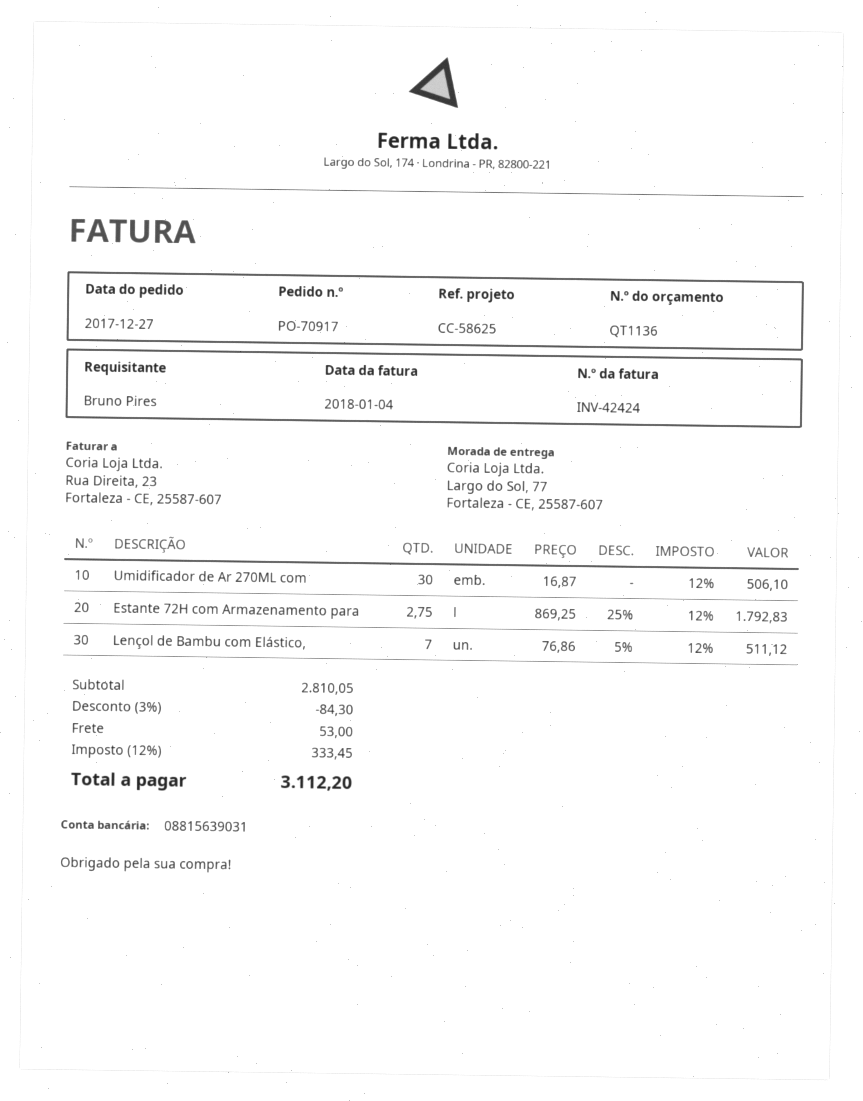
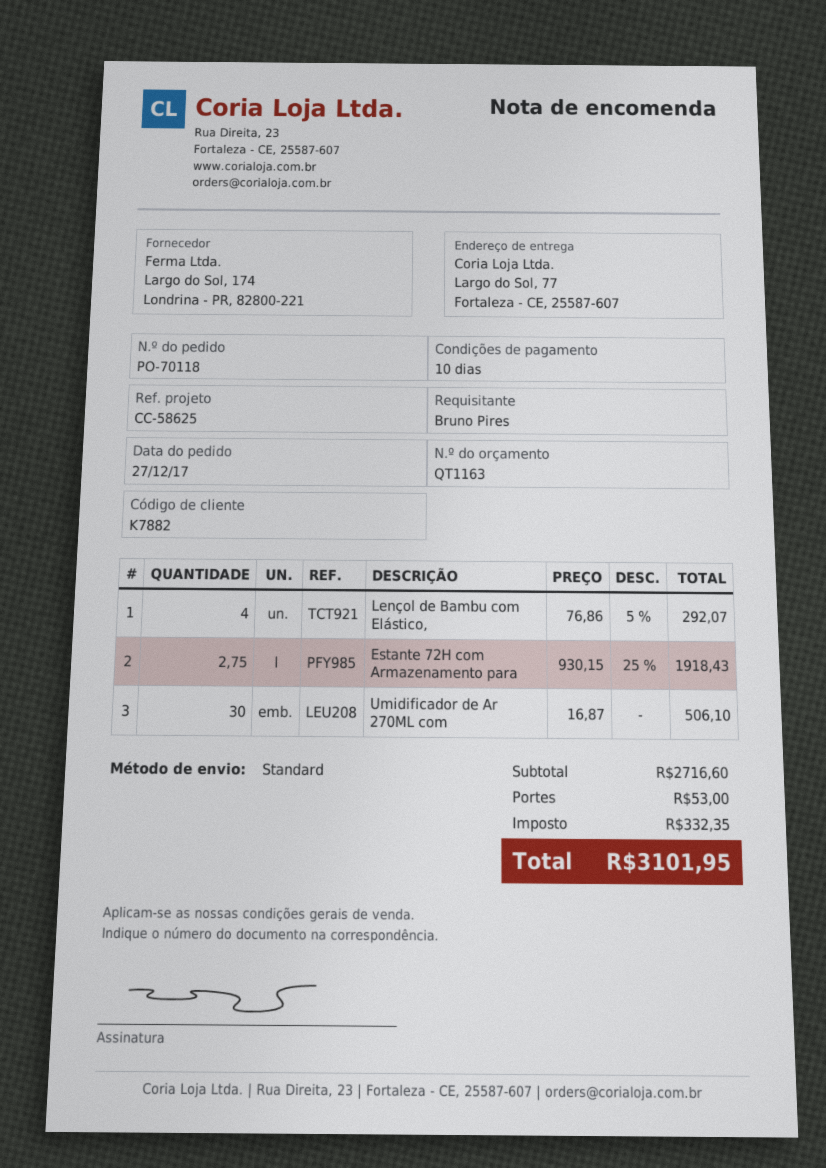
quote number: QT1136 -> QT1163
order number: PO-70917 -> PO-70118
Estante 72H com Armazenamento para: 2.75 x 869.25 - 25% = 1792.83 -> 2.75 x 930.15 - 25% = 1918.43
Lençol de Bambu com Elástico,: 7 x 76.86 - 5% = 511.12 -> 4 x 76.86 - 5% = 292.07
subtotal: 2810.05 -> 2716.60
discount: 3% = 84.30 -> none
tax: 333.45 -> 332.35
total: 3112.20 -> 3101.95

